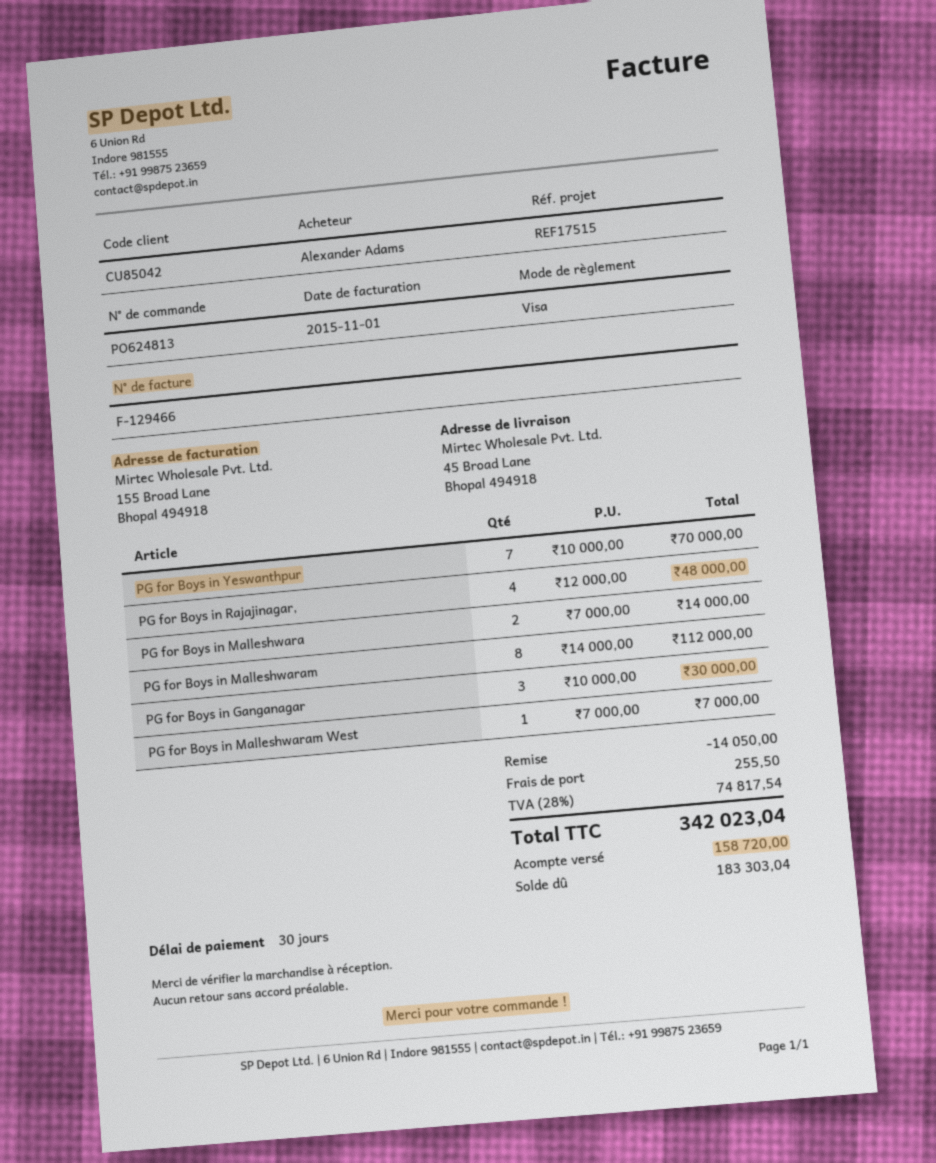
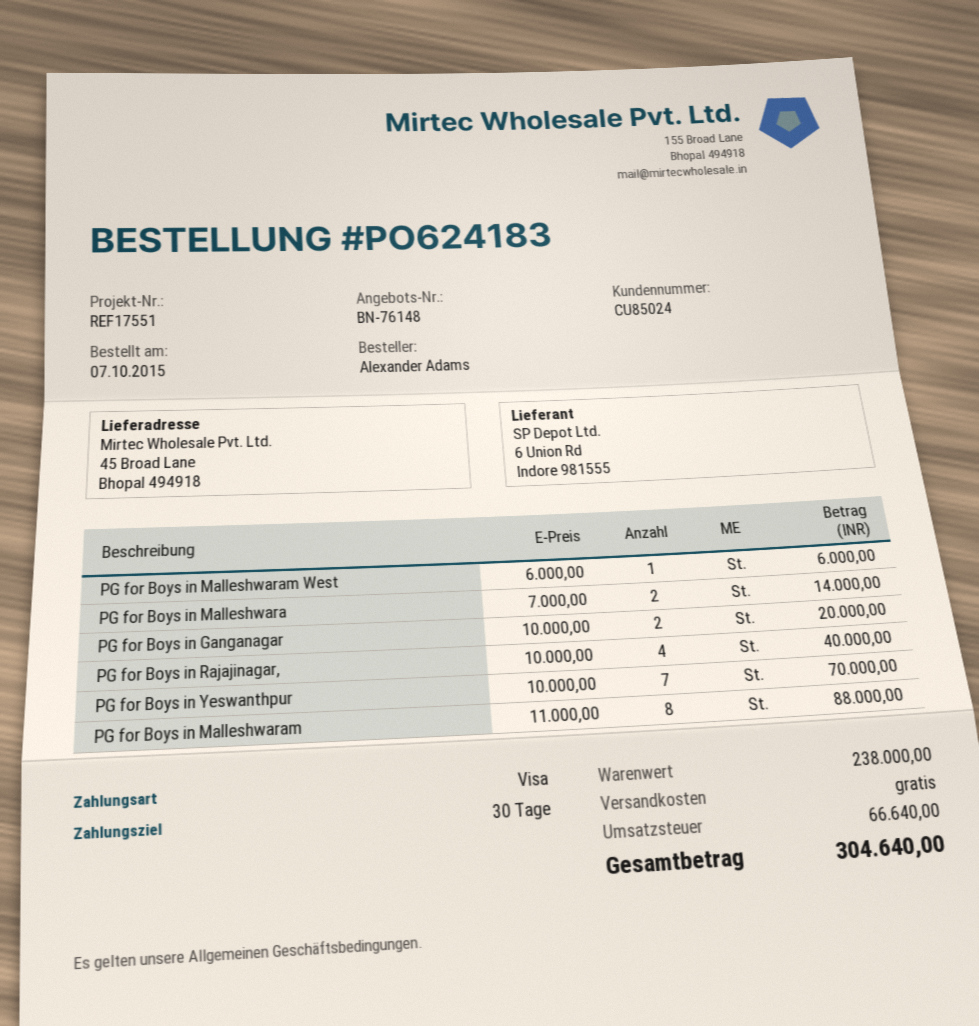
order number: PO624813 -> PO624183
customer number: CU85042 -> CU85024
reference: REF17515 -> REF17551
PG for Boys in Rajajinagar,: 4 x 12000.00 = 48000.00 -> 4 x 10000.00 = 40000.00
PG for Boys in Malleshwaram: 8 x 14000.00 = 112000.00 -> 8 x 11000.00 = 88000.00
PG for Boys in Ganganagar: 3 x 10000.00 = 30000.00 -> 2 x 10000.00 = 20000.00
PG for Boys in Malleshwaram West: 1 x 7000.00 = 7000.00 -> 1 x 6000.00 = 6000.00
discount: 14050.00 -> none
shipping: 255.50 -> 0.00
tax: 74817.54 -> 66640.00
total: 342023.04 -> 304640.00

